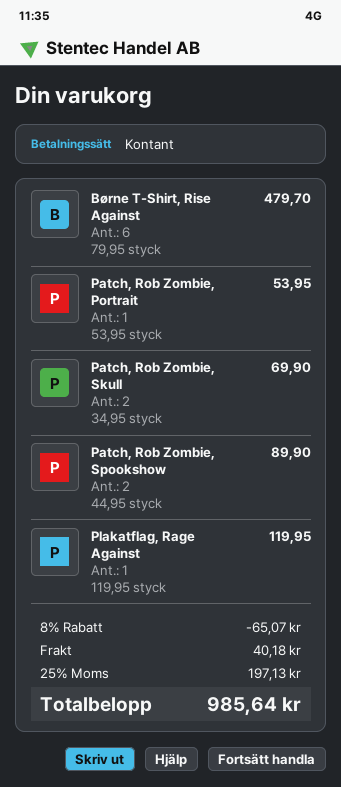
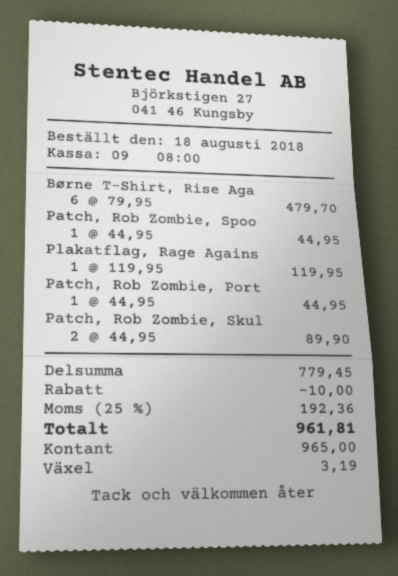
Patch, Rob Zombie, Portrait: 1 x 53.95 = 53.95 -> 1 x 44.95 = 44.95
Patch, Rob Zombie, Skull: 2 x 34.95 = 69.90 -> 2 x 44.95 = 89.90
Patch, Rob Zombie, Spookshow: 2 x 44.95 = 89.90 -> 1 x 44.95 = 44.95
discount: 65.07 -> 10.00
shipping: 40.18 -> none
tax: 25% = 197.13 -> 25% = 192.36
total: 985.64 -> 961.81

